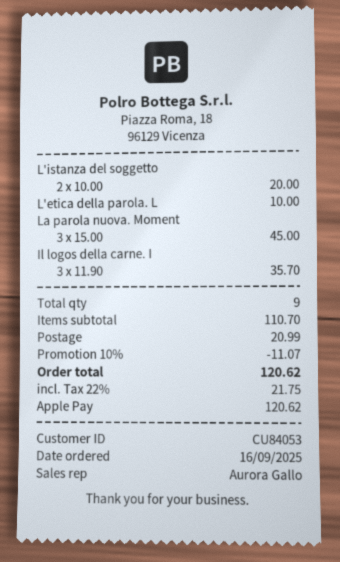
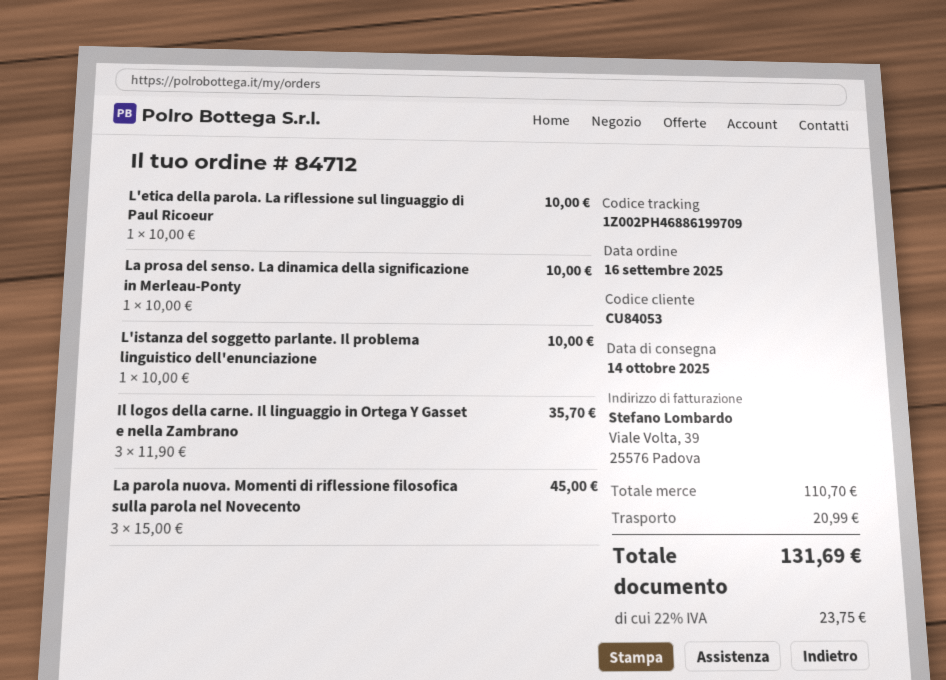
L'istanza del soggetto: 2 x 10.00 = 20.00 -> 1 x 10.00 = 10.00
La prosa del senso. La dinamica della significazione in Merleau-Ponty: none -> 1 x 10.00 = 10.00
discount: 10% = 11.07 -> none
tax: 22% = 21.75 -> 22% = 23.75
total: 120.62 -> 131.69

